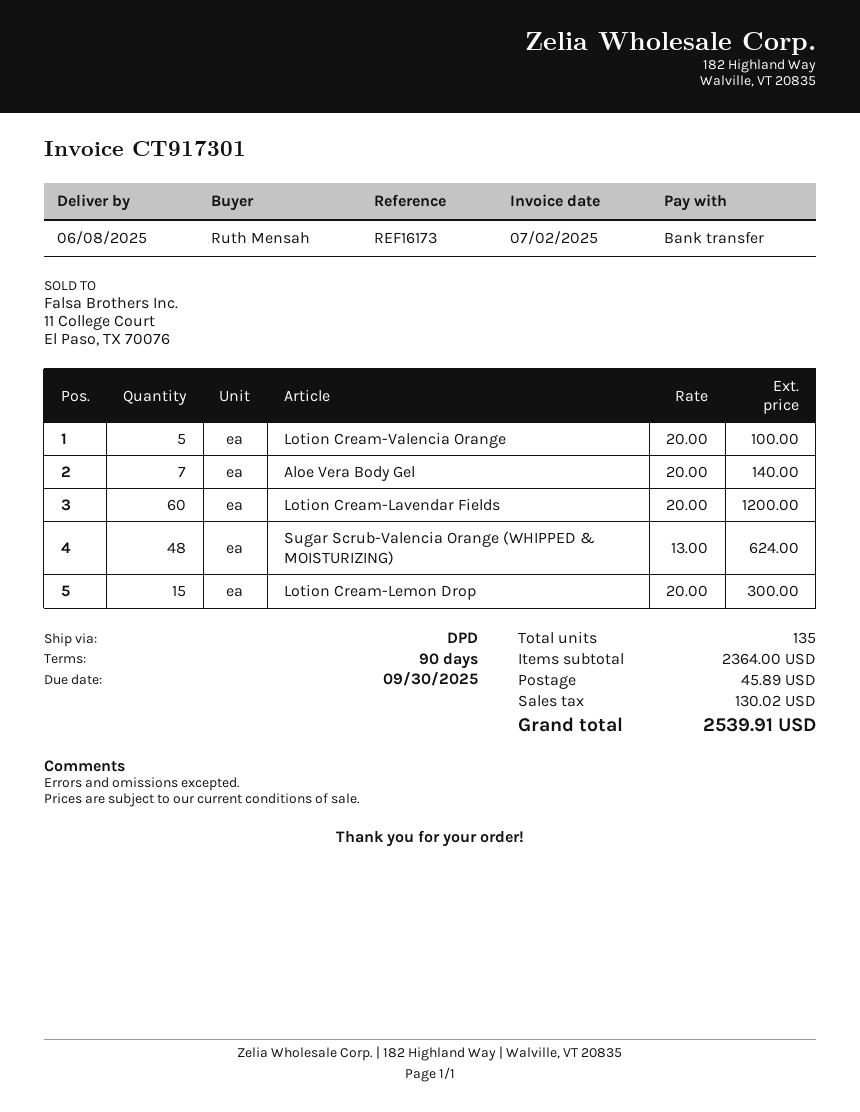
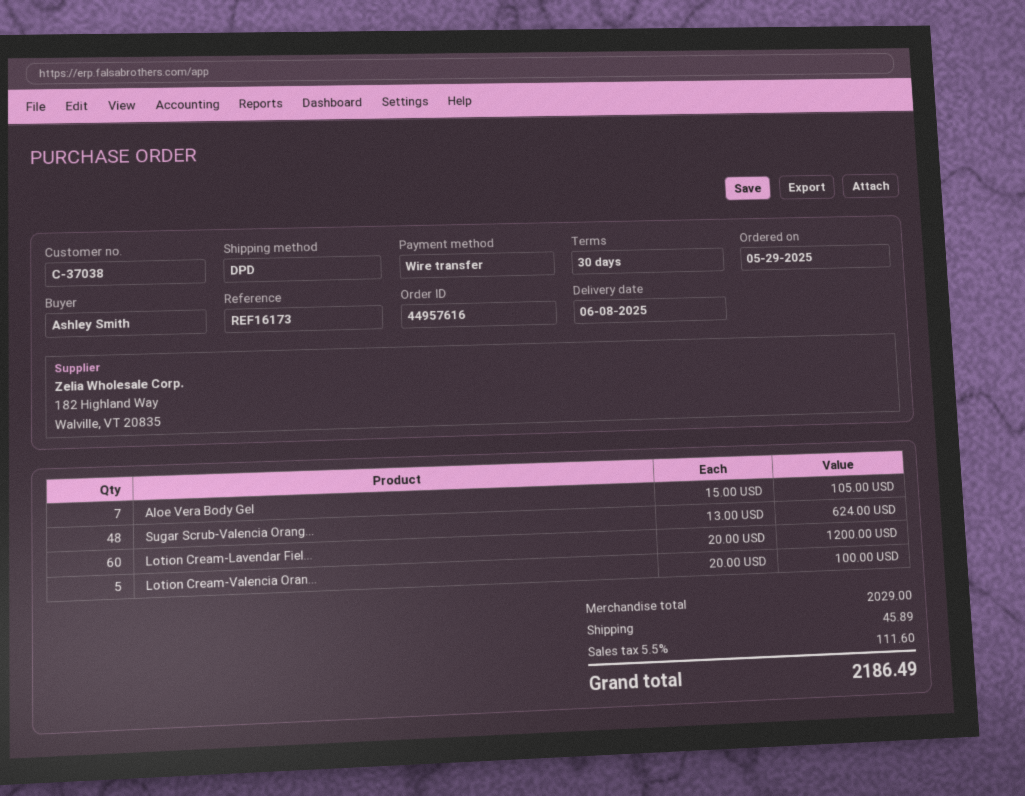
payment terms: 90 days -> 30 days
ordered by: Ruth Mensah -> Ashley Smith
Aloe Vera Body Gel: 7 x 20.00 = 140.00 -> 7 x 15.00 = 105.00
Lotion Cream-Lemon Drop: 15 x 20.00 = 300.00 -> none
subtotal: 2364.00 -> 2029.00
tax: 130.02 -> 111.60
total: 2539.91 -> 2186.49

